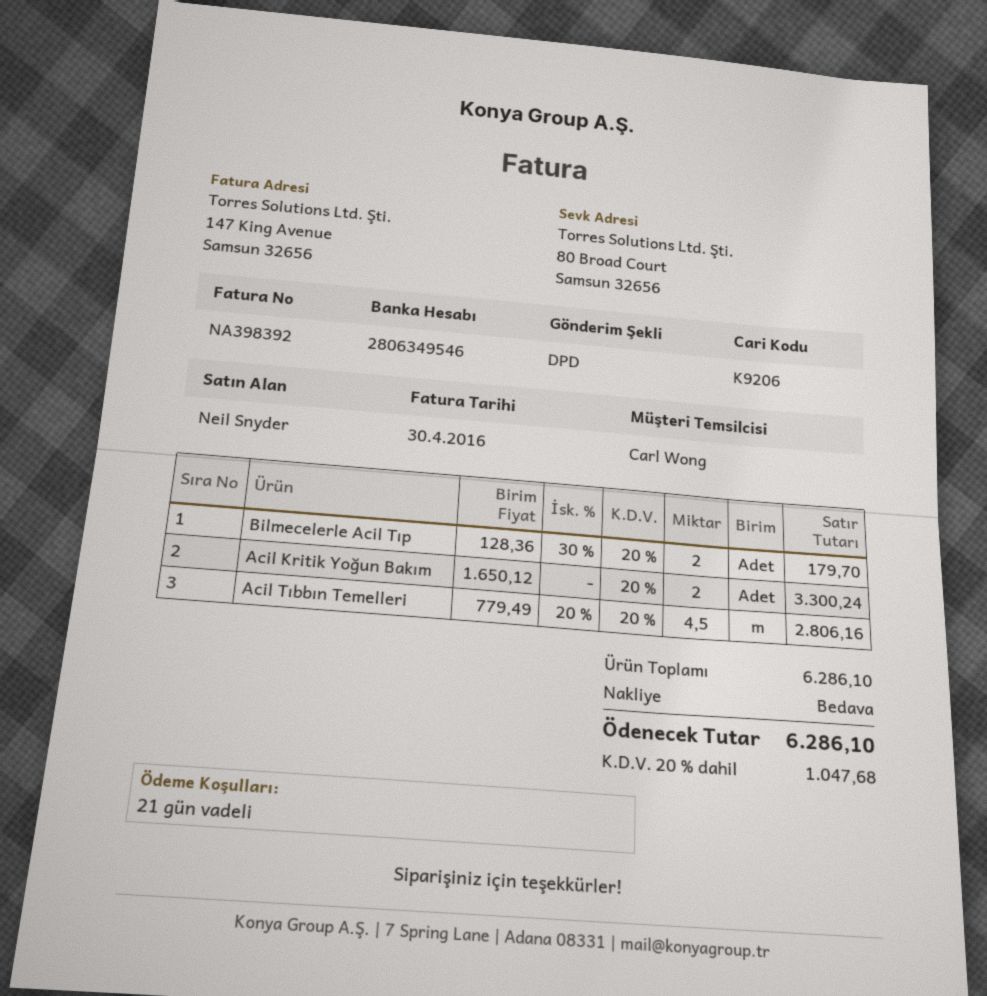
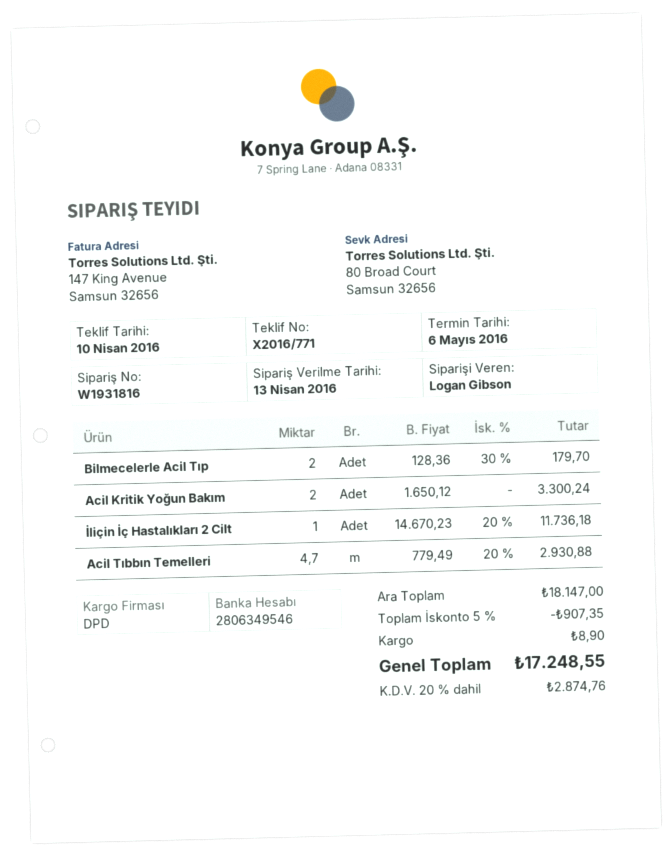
ordered by: Neil Snyder -> Logan Gibson
Acil Tıbbın Temelleri: 4.5 x 779.49 - 20% = 2806.16 -> 4.7 x 779.49 - 20% = 2930.88
İliçin İç Hastalıkları 2 Cilt: none -> 1 x 14670.23 - 20% = 11736.18
subtotal: 6286.10 -> 18147.00
discount: none -> 5% = 907.35
shipping: 0.00 -> 8.90
tax: 20% = 1047.68 -> 20% = 2874.76
total: 6286.10 -> 17248.55

